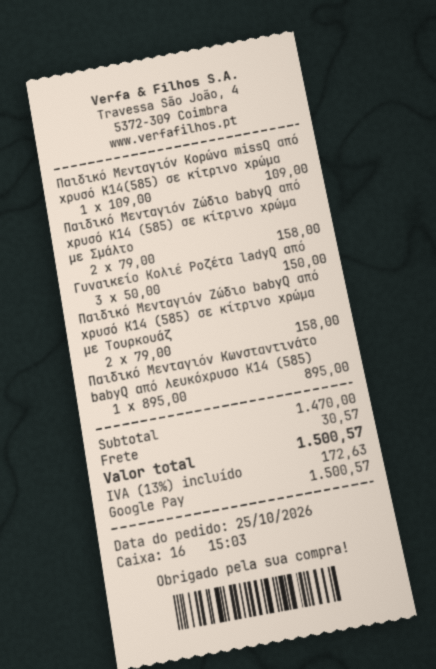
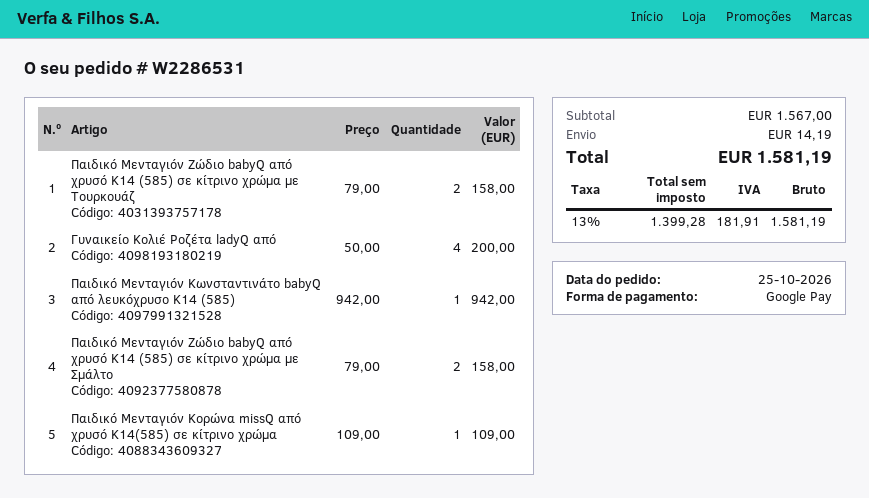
Γυναικείο Κολιέ Ροζέτα ladyQ από: 3 x 50.00 = 150.00 -> 4 x 50.00 = 200.00
Παιδικό Μενταγιόν Κωνσταντινάτο babyQ από λευκόχρυσο Κ14 (585): 1 x 895.00 = 895.00 -> 1 x 942.00 = 942.00
subtotal: 1470.00 -> 1567.00
shipping: 30.57 -> 14.19
tax: 13% = 172.63 -> 13% = 181.91
total: 1500.57 -> 1581.19

